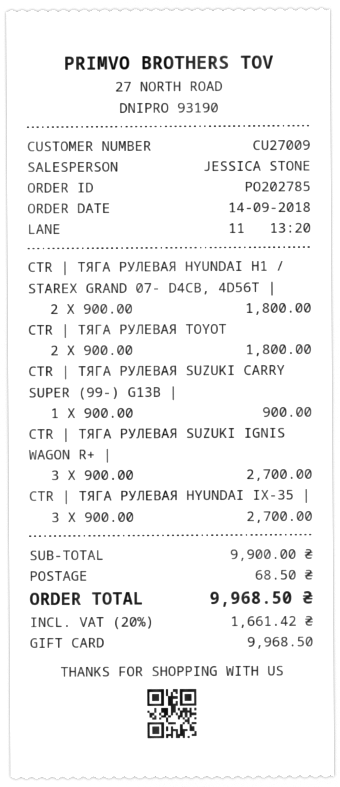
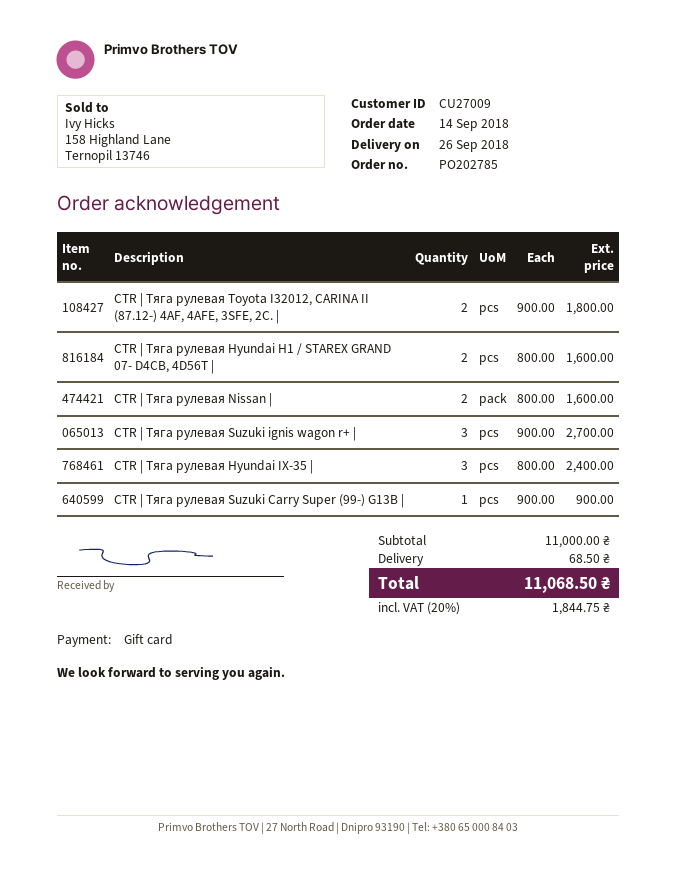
CTR | ТЯГА РУЛЕВАЯ HYUNDAI H1 / STAREX GRAND 07- D4CB, 4D56T |: 2 x 900.00 = 1800.00 -> 2 x 800.00 = 1600.00
CTR | ТЯГА РУЛЕВАЯ HYUNDAI IX-35 |: 3 x 900.00 = 2700.00 -> 3 x 800.00 = 2400.00
CTR | Тяга рулевая Nissan |: none -> 2 x 800.00 = 1600.00
subtotal: 9900.00 -> 11000.00
tax: 20% = 1661.42 -> 20% = 1844.75
total: 9968.50 -> 11068.50

